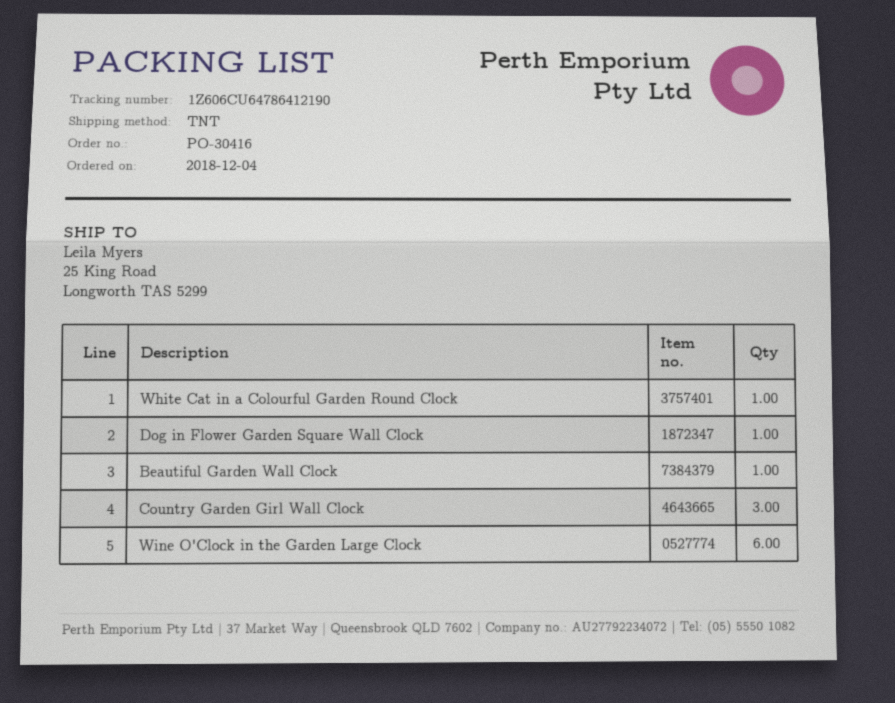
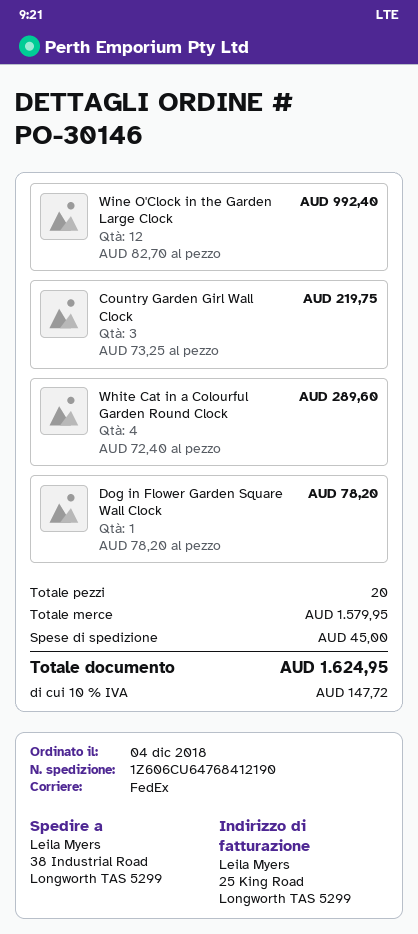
order number: PO-30416 -> PO-30146
shipping method: TNT -> FedEx
tracking number: 1Z606CU64786412190 -> 1Z606CU64768412190
ship to: 25 King Road, Longworth TAS 5299 -> 38 Industrial Road, Longworth TAS 5299
White Cat in a Colourful Garden Round Clock: 1 -> 4
Beautiful Garden Wall Clock: 1 -> none
Wine O'Clock in the Garden Large Clock: 6 -> 12

